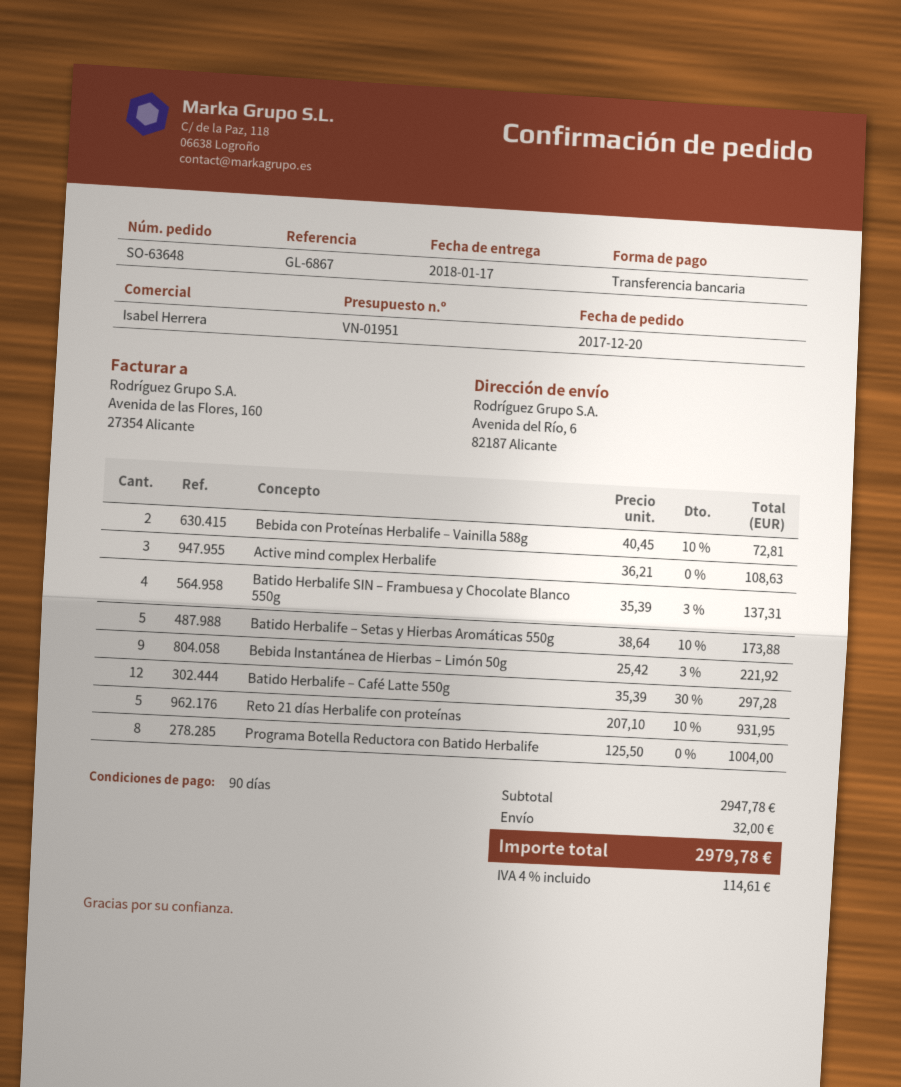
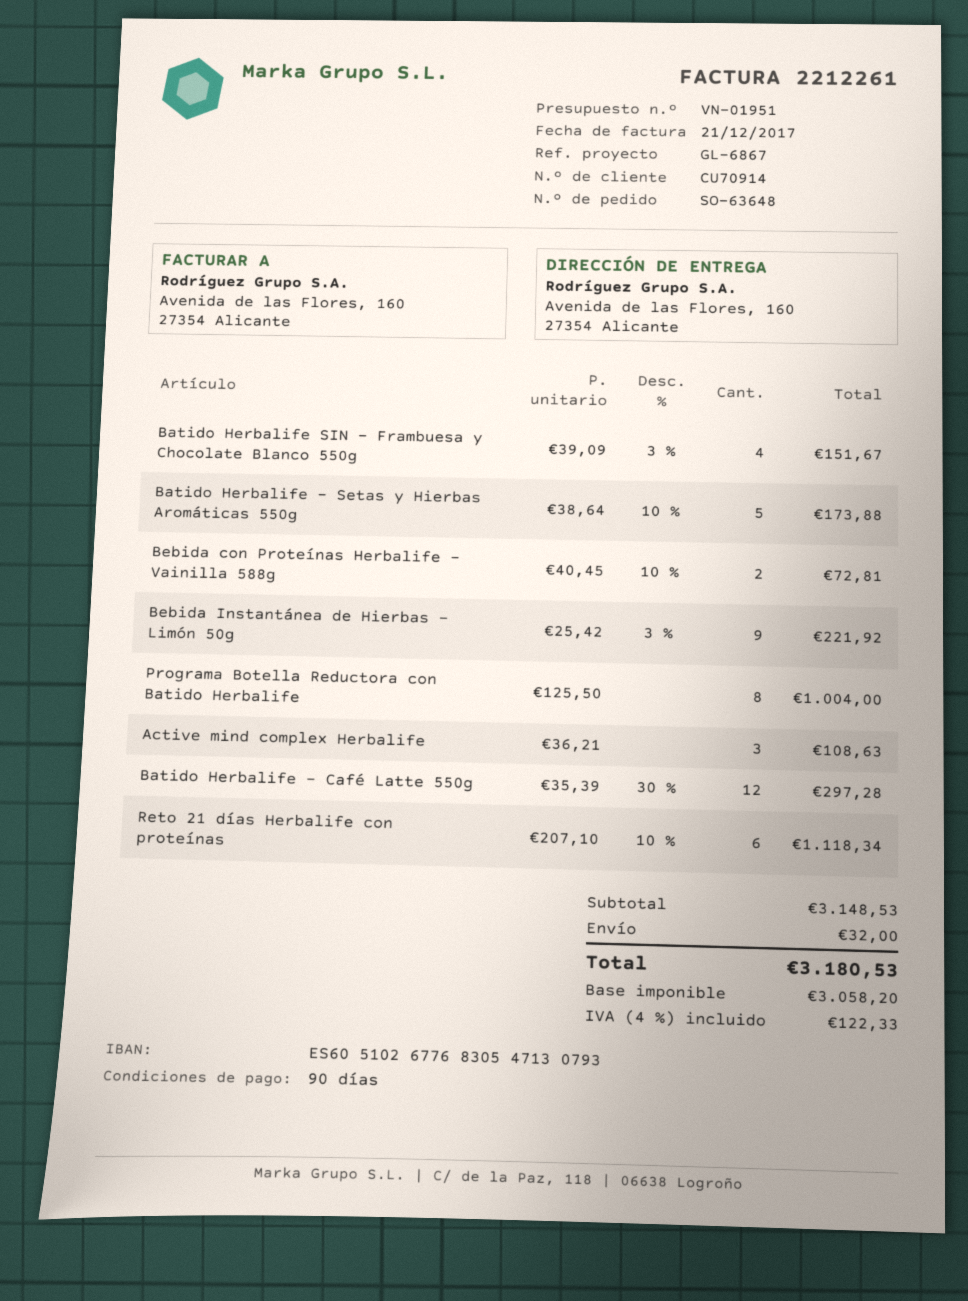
ship to: Avenida del Río, 6, 82187 Alicante -> Avenida de las Flores, 160, 27354 Alicante
Batido Herbalife SIN – Frambuesa y Chocolate Blanco 550g: 4 x 35.39 - 3% = 137.31 -> 4 x 39.09 - 3% = 151.67
Reto 21 días Herbalife con proteínas: 5 x 207.10 - 10% = 931.95 -> 6 x 207.10 - 10% = 1118.34
subtotal: 2947.78 -> 3148.53
tax: 4% = 114.61 -> 4% = 122.33
total: 2979.78 -> 3180.53

